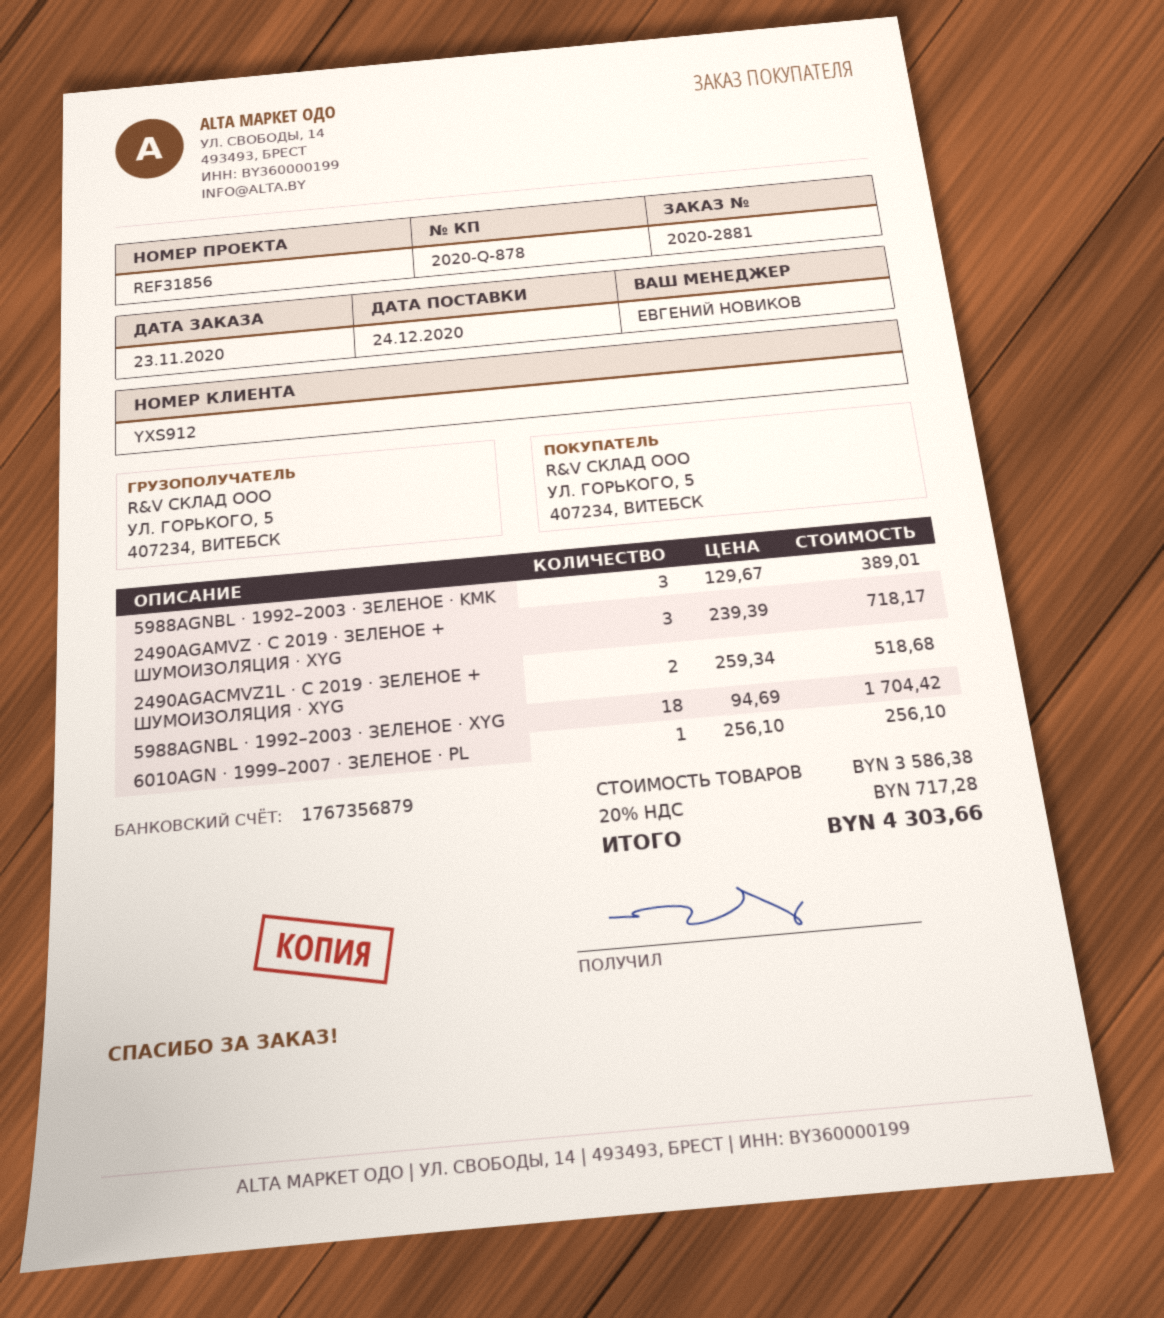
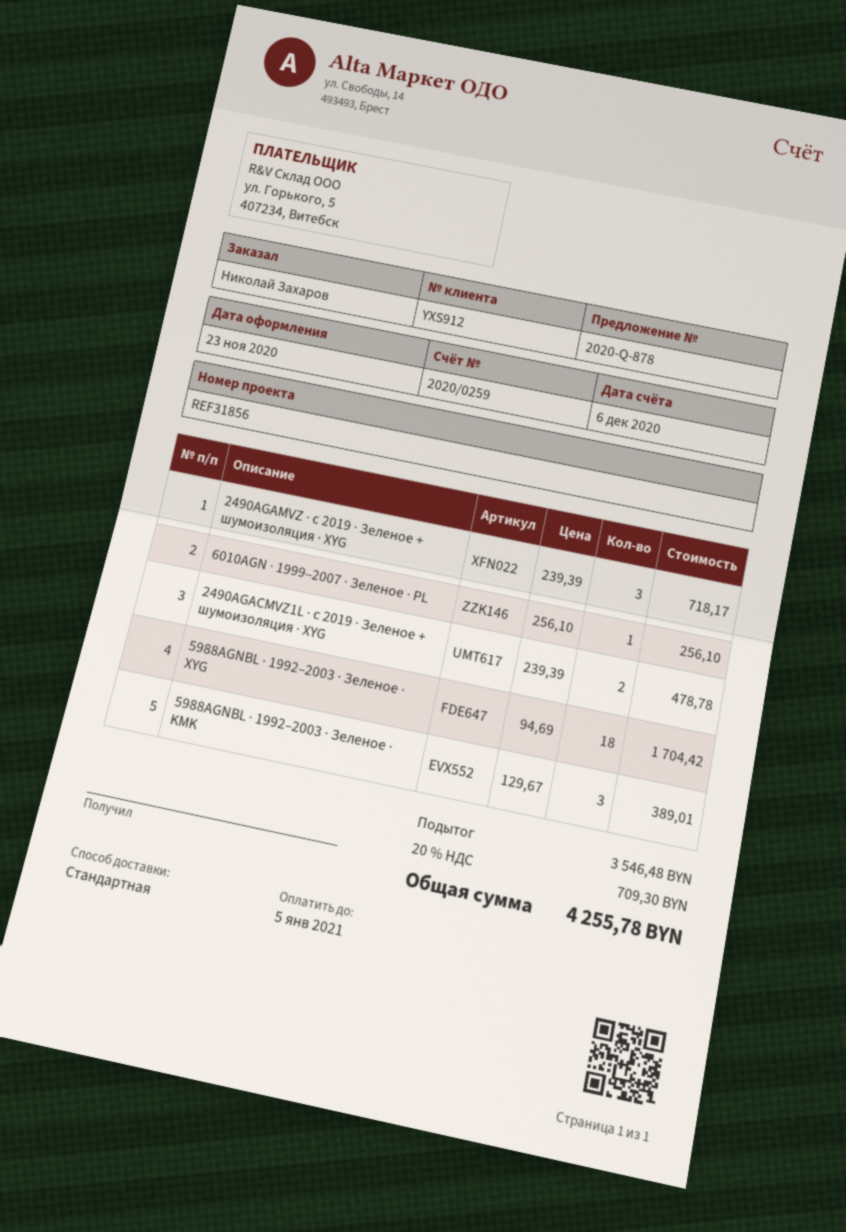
2490AGACMVZ1L · С 2019 · ЗЕЛЕНОЕ + ШУМОИЗОЛЯЦИЯ · XYG: 2 x 259.34 = 518.68 -> 2 x 239.39 = 478.78
subtotal: 3586.38 -> 3546.48
tax: 20% = 717.28 -> 20% = 709.30
total: 4303.66 -> 4255.78

